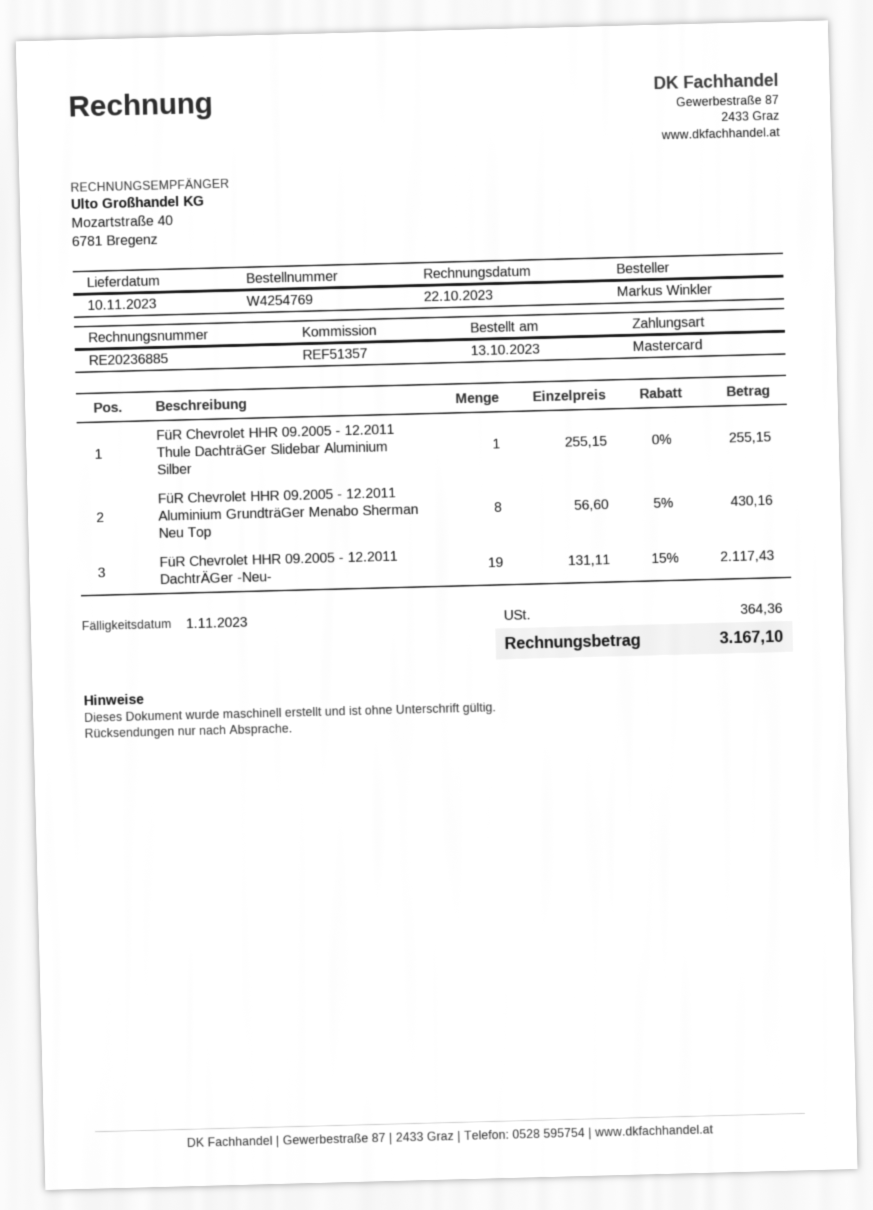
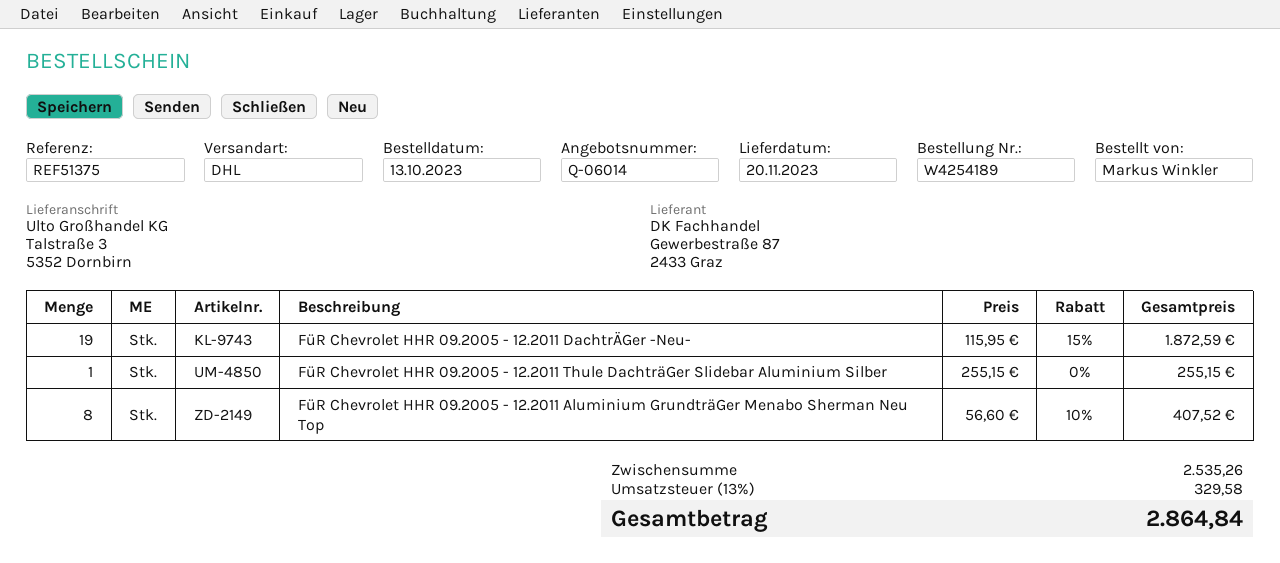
order number: W4254769 -> W4254189
delivery date: 2023-11-10 -> 2023-11-20
reference: REF51357 -> REF51375
FüR Chevrolet HHR 09.2005 - 12.2011 Aluminium GrundträGer Menabo Sherman Neu Top: 8 x 56.60 - 5% = 430.16 -> 8 x 56.60 - 10% = 407.52
FüR Chevrolet HHR 09.2005 - 12.2011 DachtrÄGer -Neu-: 19 x 131.11 - 15% = 2117.43 -> 19 x 115.95 - 15% = 1872.59
tax: 364.36 -> 329.58
total: 3167.10 -> 2864.84

